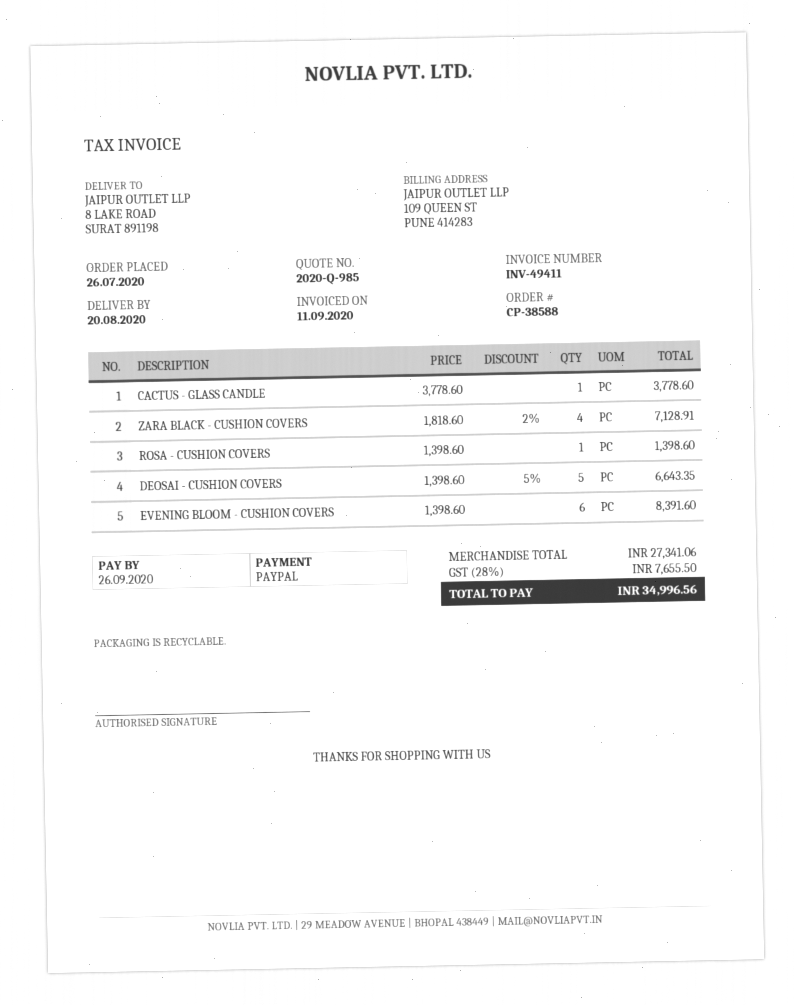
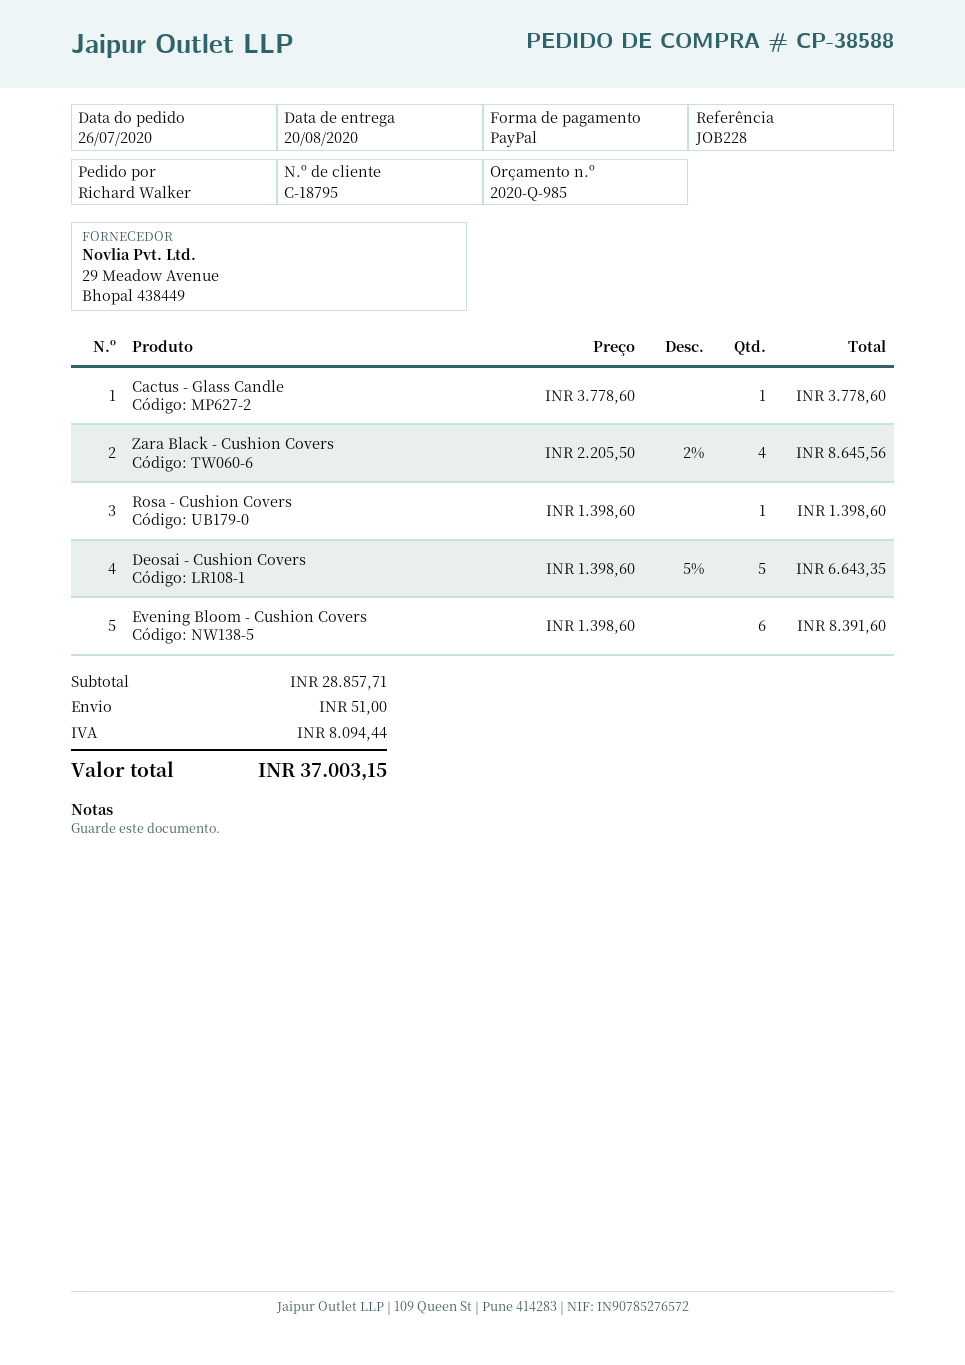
ZARA BLACK - CUSHION COVERS: 4 x 1818.60 - 2% = 7128.91 -> 4 x 2205.50 - 2% = 8645.56
subtotal: 27341.06 -> 28857.71
shipping: none -> 51.00
tax: 7655.50 -> 8094.44
total: 34996.56 -> 37003.15

